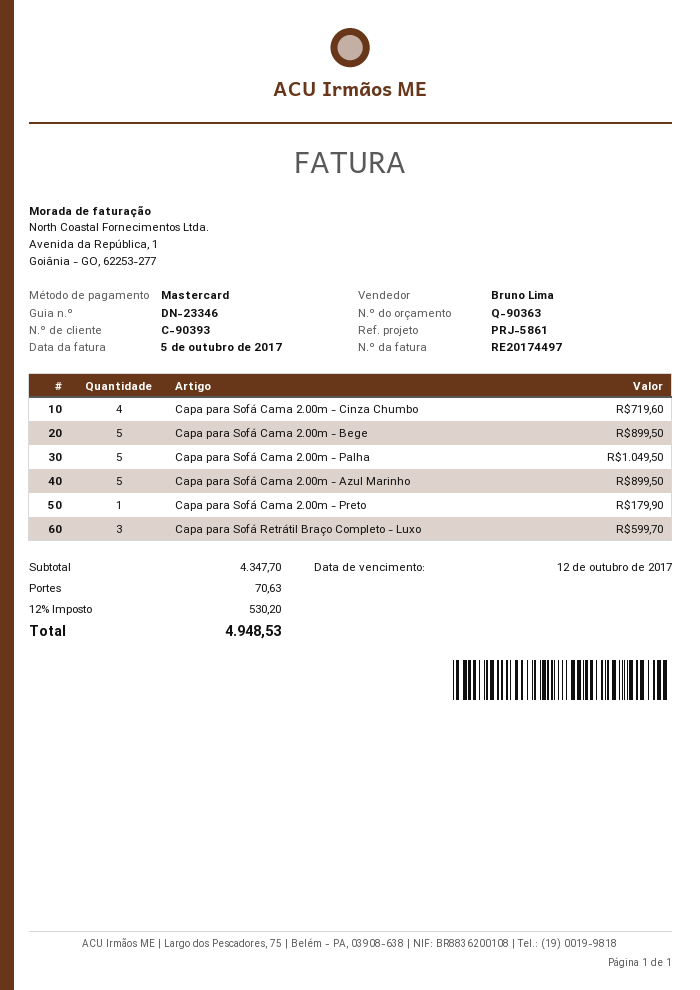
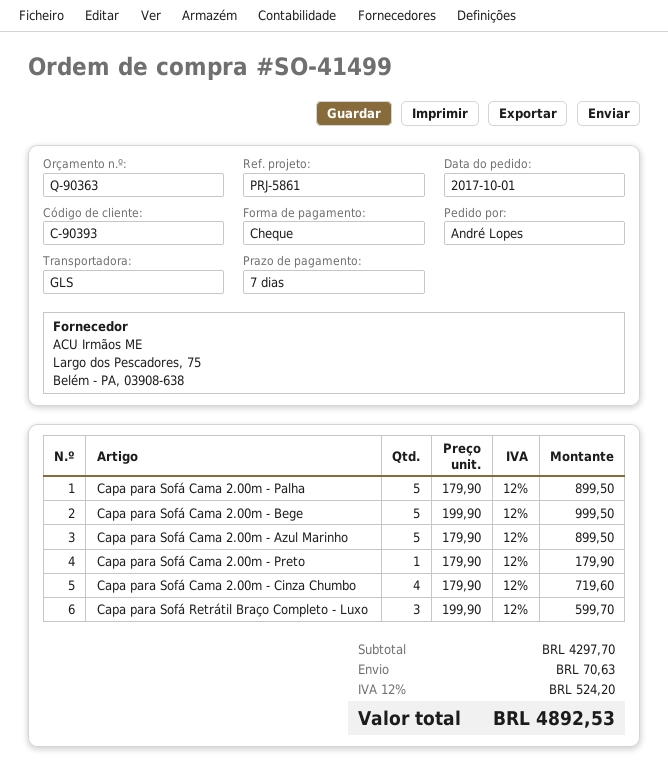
payment method: Mastercard -> cheque
Capa para Sofá Cama 2.00m - Bege: 5 for 899.50 -> 5 for 999.50
Capa para Sofá Cama 2.00m - Palha: 5 for 1049.50 -> 5 for 899.50
subtotal: 4347.70 -> 4297.70
tax: 12% = 530.20 -> 12% = 524.20
total: 4948.53 -> 4892.53

